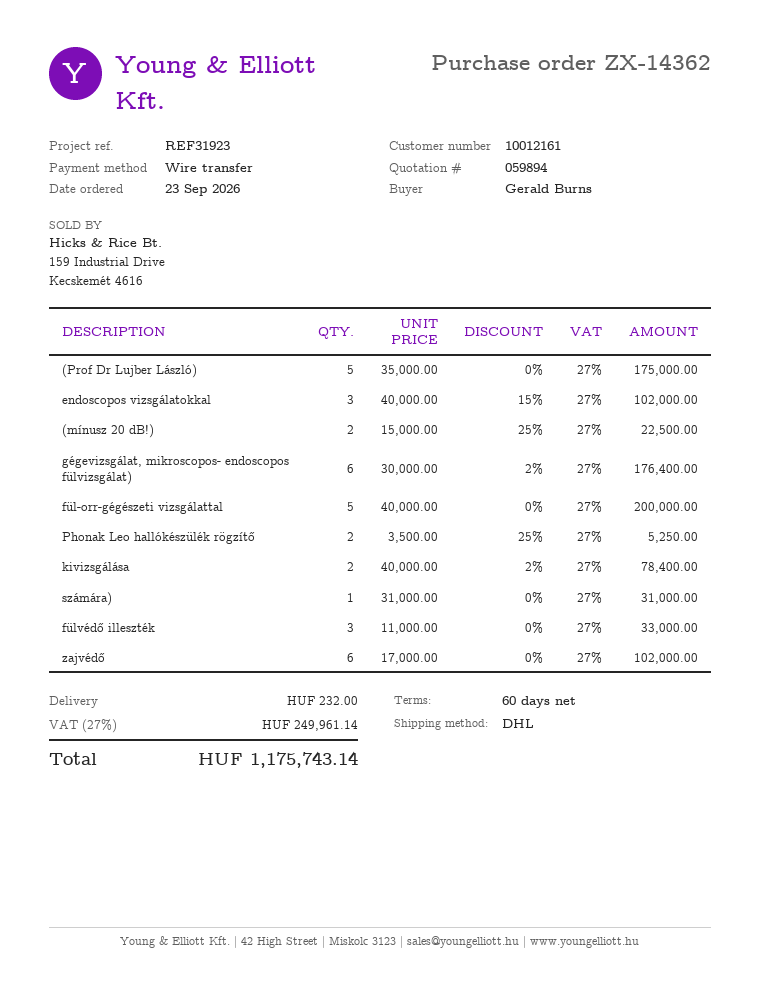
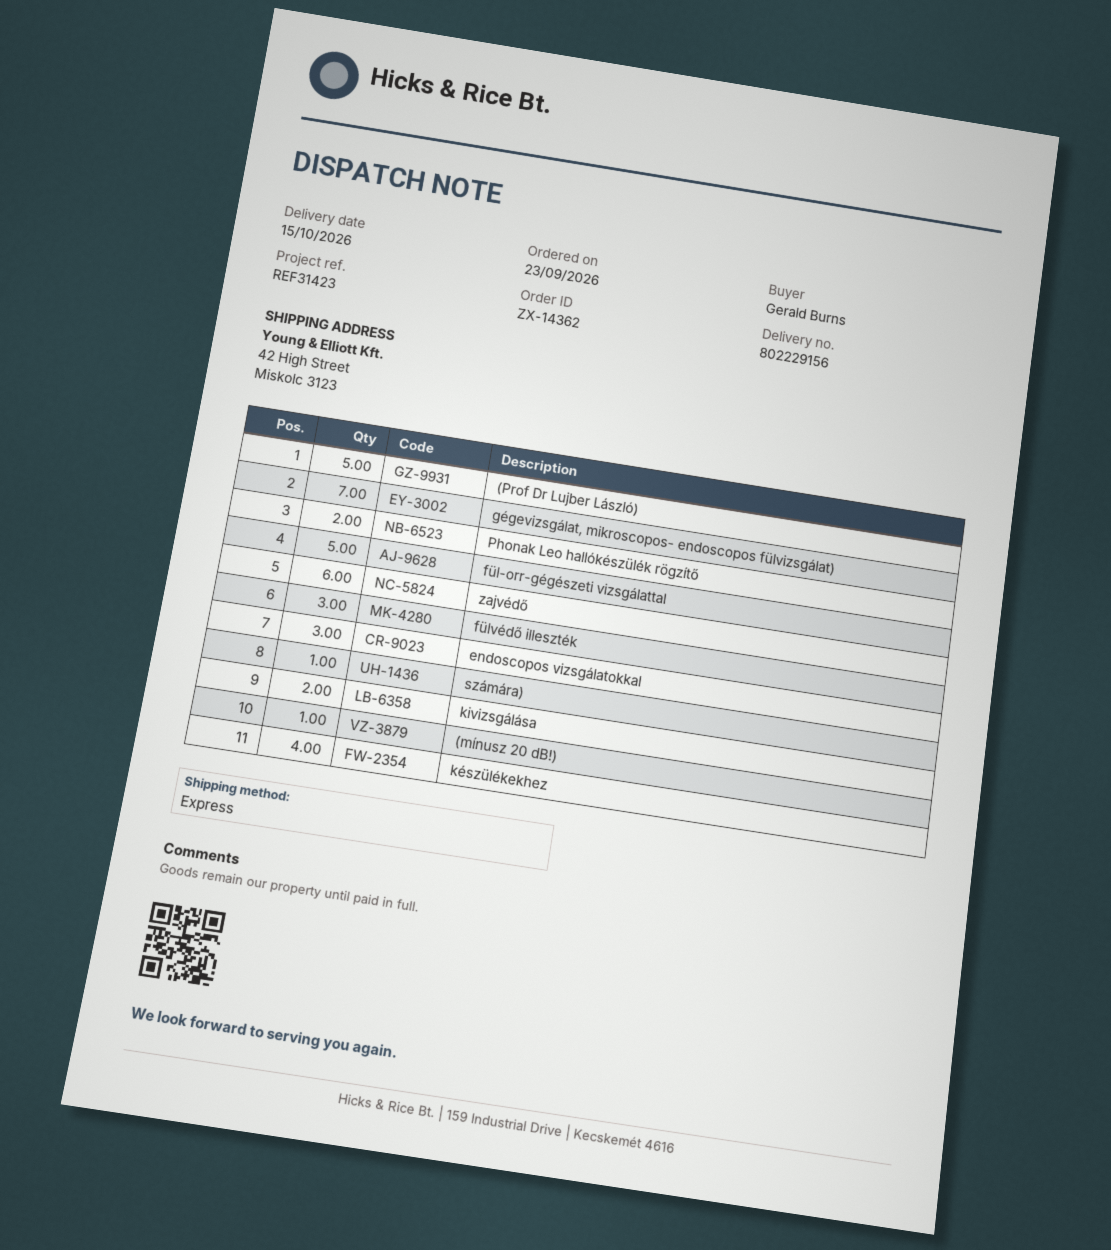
reference: REF31923 -> REF31423
shipping method: DHL -> express
(mínusz 20 dB!): 2 -> 1
gégevizsgálat, mikroscopos- endoscopos fülvizsgálat): 6 -> 7
készülékekhez: none -> 4

